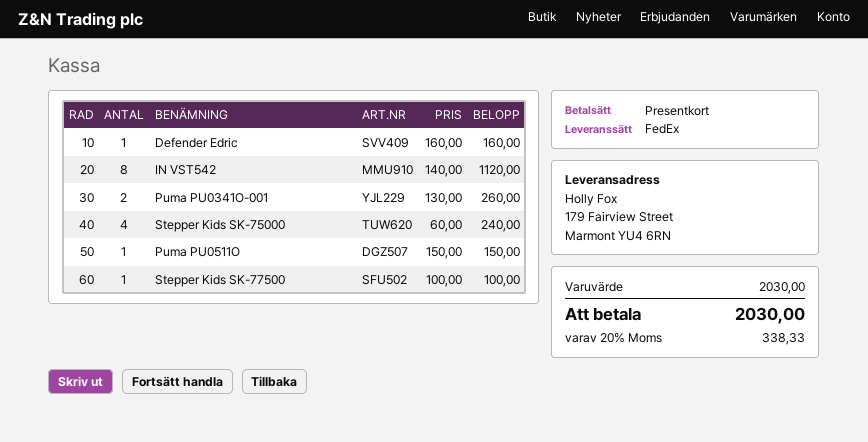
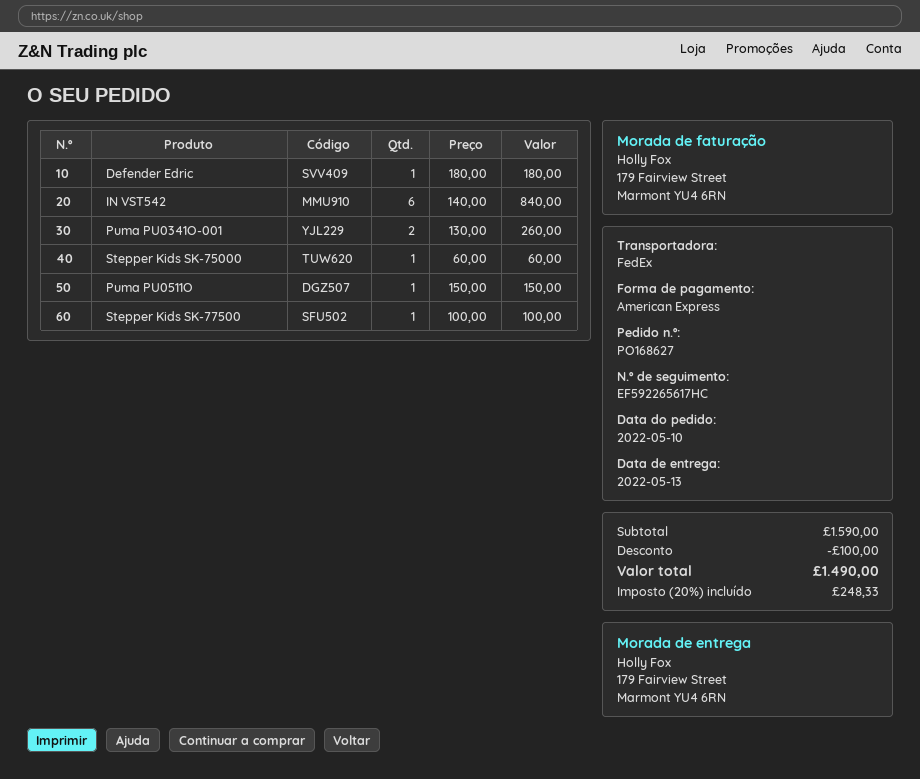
payment method: gift card -> American Express
Defender Edric: 1 x 160.00 = 160.00 -> 1 x 180.00 = 180.00
IN VST542: 8 x 140.00 = 1120.00 -> 6 x 140.00 = 840.00
Stepper Kids SK-75000: 4 x 60.00 = 240.00 -> 1 x 60.00 = 60.00
subtotal: 2030.00 -> 1590.00
discount: none -> 100.00
tax: 20% = 338.33 -> 20% = 248.33
total: 2030.00 -> 1490.00

